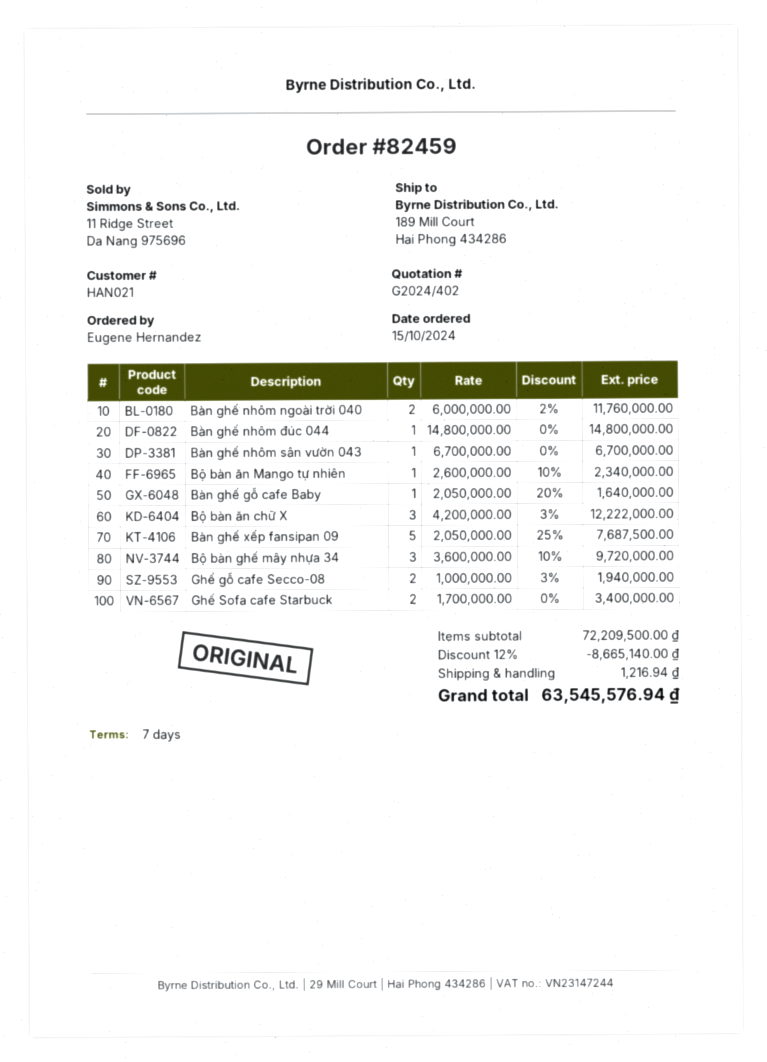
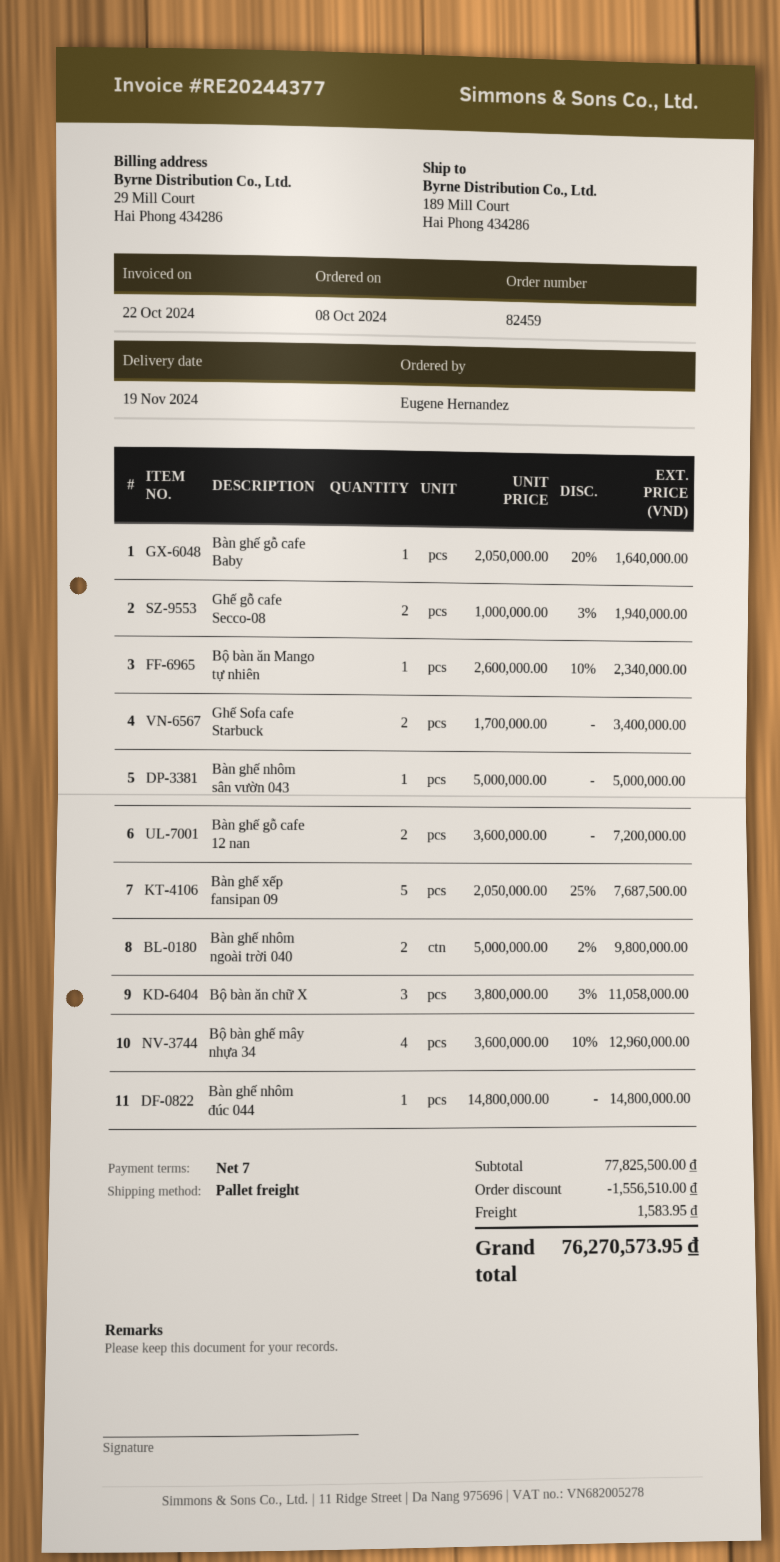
order date: 2024-10-15 -> 2024-10-08
Bàn ghế nhôm ngoài trời 040: 2 x 6000000.00 - 2% = 11760000.00 -> 2 x 5000000.00 - 2% = 9800000.00
Bàn ghế nhôm sân vườn 043: 1 x 6700000.00 = 6700000.00 -> 1 x 5000000.00 = 5000000.00
Bộ bàn ăn chữ X: 3 x 4200000.00 - 3% = 12222000.00 -> 3 x 3800000.00 - 3% = 11058000.00
Bộ bàn ghế mây nhựa 34: 3 x 3600000.00 - 10% = 9720000.00 -> 4 x 3600000.00 - 10% = 12960000.00
Bàn ghế gỗ cafe 12 nan: none -> 2 x 3600000.00 = 7200000.00
subtotal: 72209500.00 -> 77825500.00
discount: 8665140.00 -> 1556510.00
shipping: 1216.94 -> 1583.95
total: 63545576.94 -> 76270573.95

